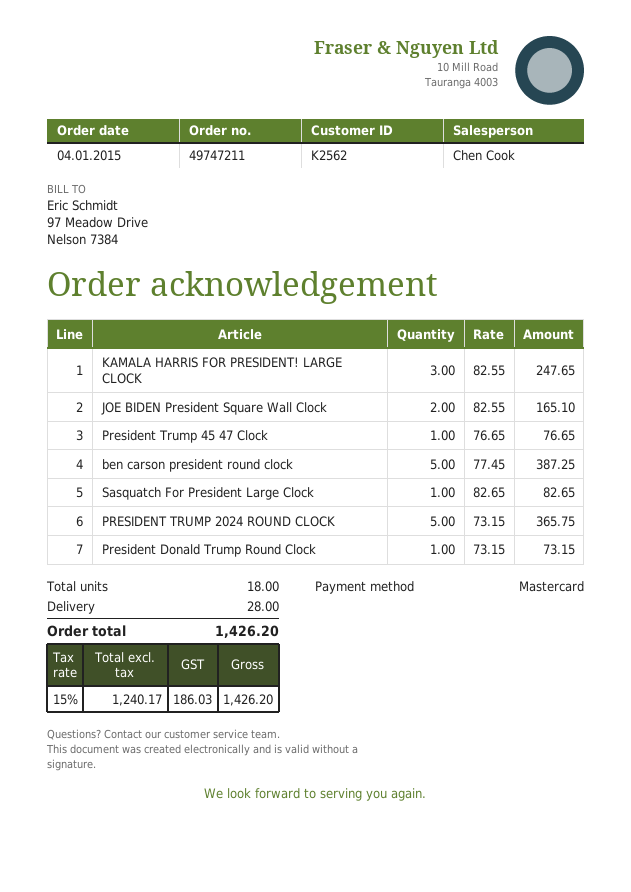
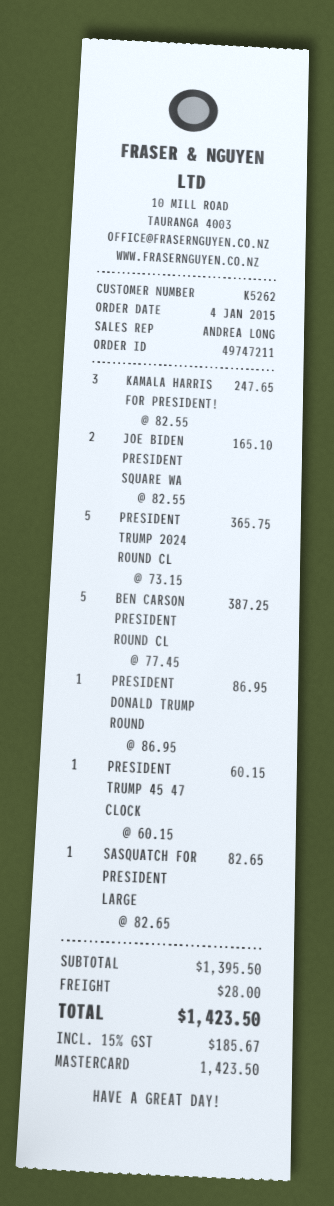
customer number: K2562 -> K5262
sales rep: Chen Cook -> ANDREA LONG
President Trump 45 47 Clock: 1 x 76.65 = 76.65 -> 1 x 60.15 = 60.15
President Donald Trump Round Clock: 1 x 73.15 = 73.15 -> 1 x 86.95 = 86.95
tax: 15% = 186.03 -> 15% = 185.67
total: 1426.20 -> 1423.50

